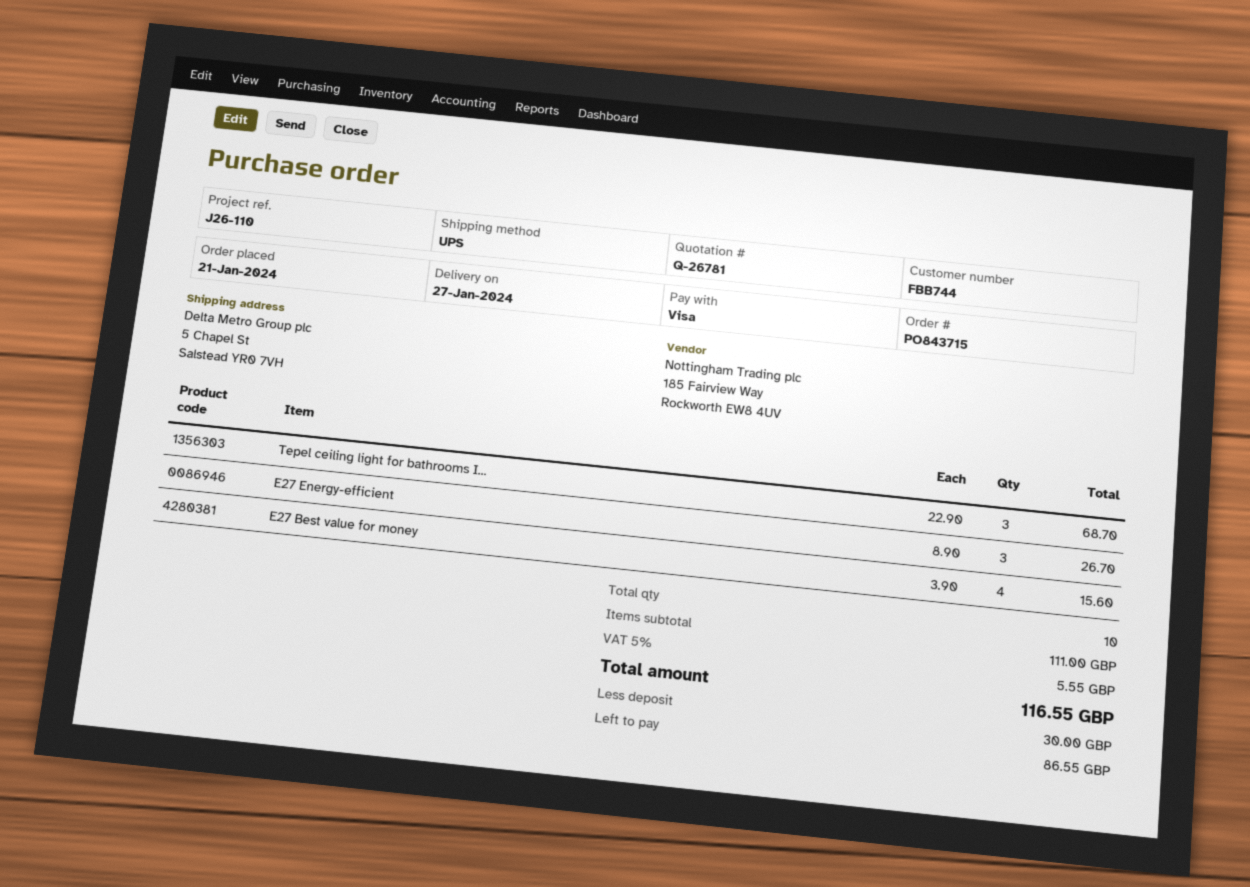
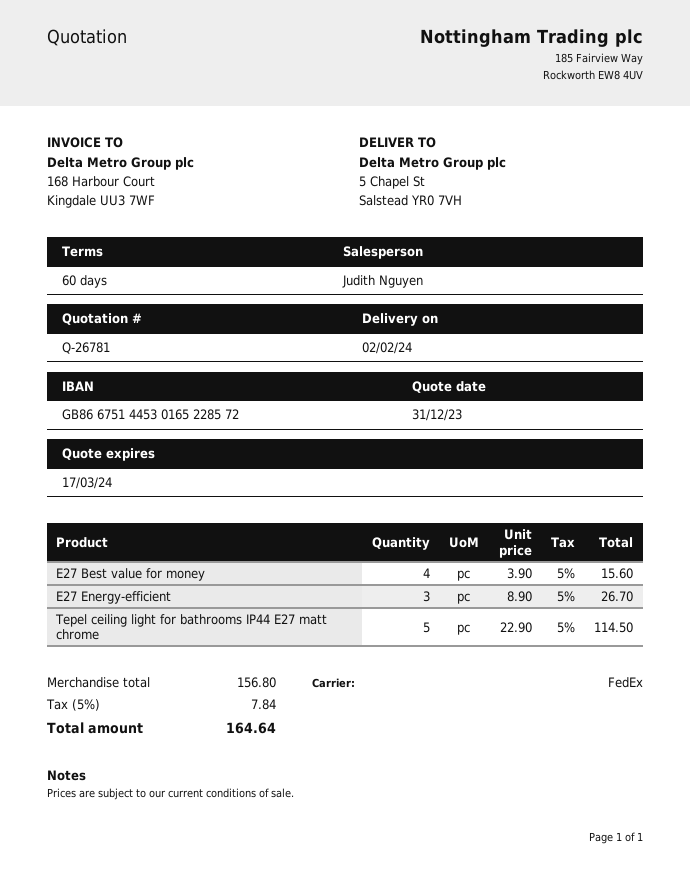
delivery date: 2024-01-27 -> 2024-02-02
shipping method: UPS -> FedEx
Tepel ceiling light for bathrooms I...: 3 x 22.90 = 68.70 -> 5 x 22.90 = 114.50
subtotal: 111.00 -> 156.80
tax: 5% = 5.55 -> 5% = 7.84
total: 116.55 -> 164.64

